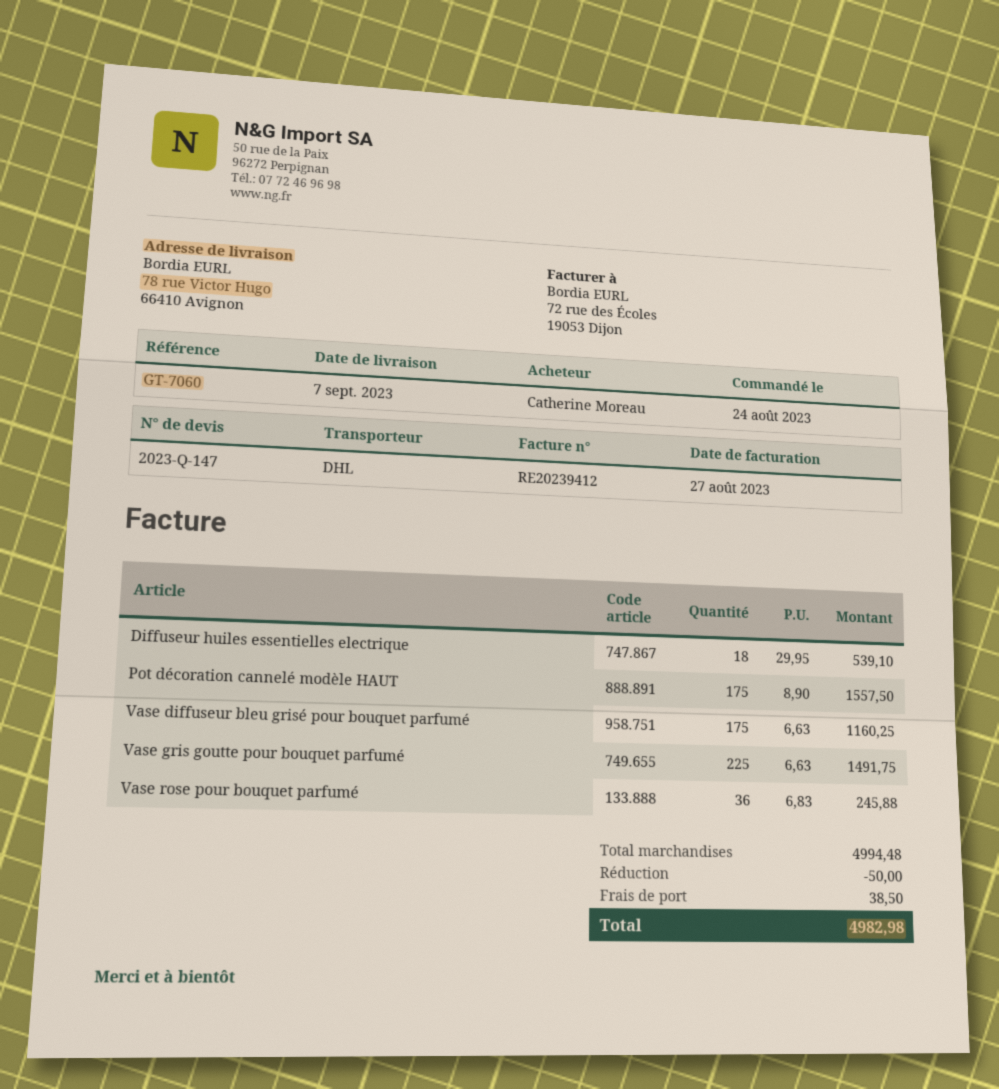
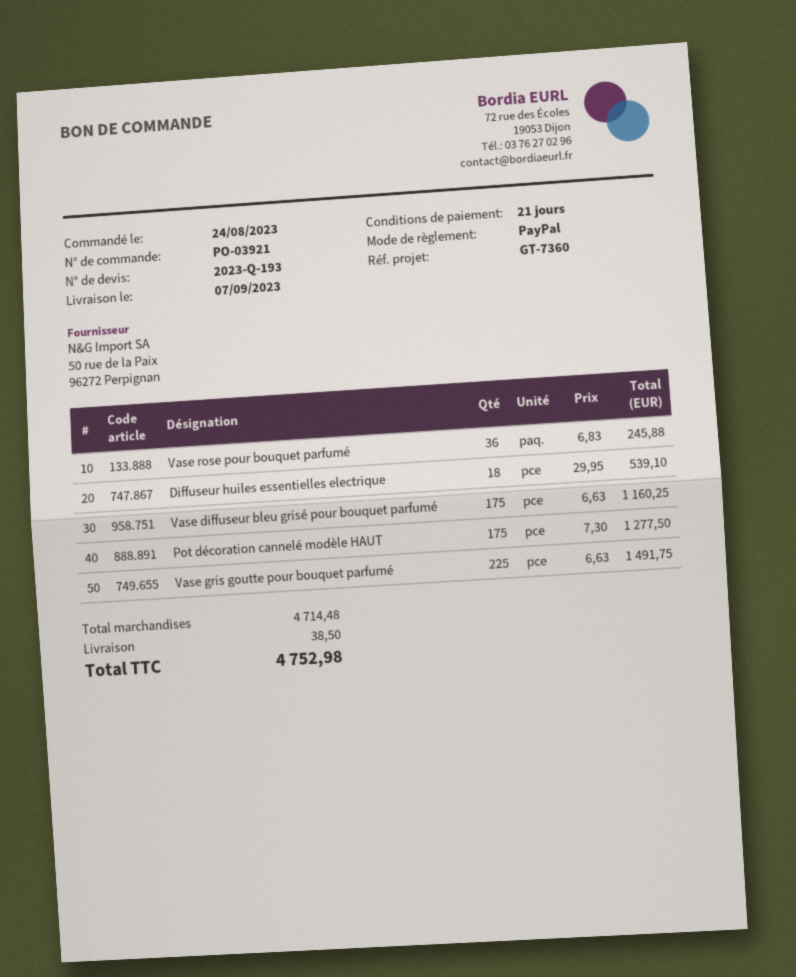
quote number: 2023-Q-147 -> 2023-Q-193
reference: GT-7060 -> GT-7360
Pot décoration cannelé modèle HAUT: 175 x 8.90 = 1557.50 -> 175 x 7.30 = 1277.50
subtotal: 4994.48 -> 4714.48
discount: 50.00 -> none
total: 4982.98 -> 4752.98

